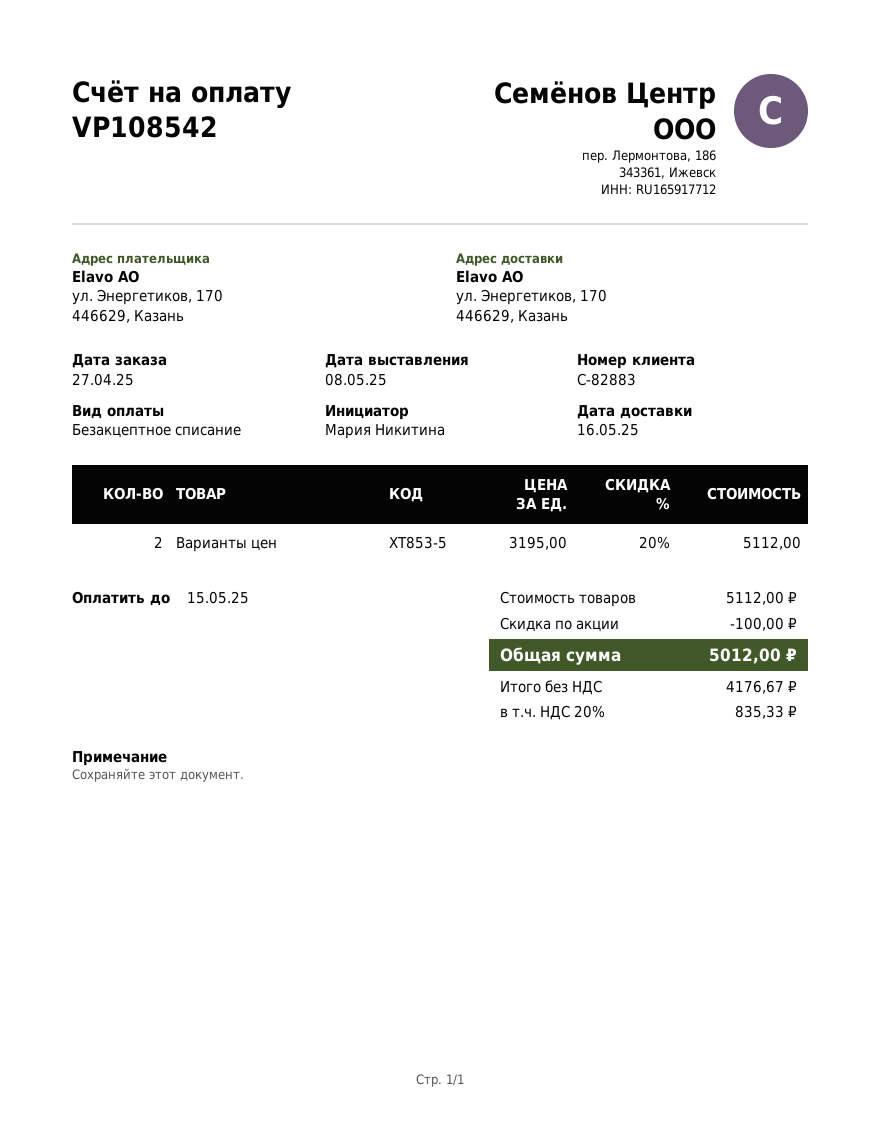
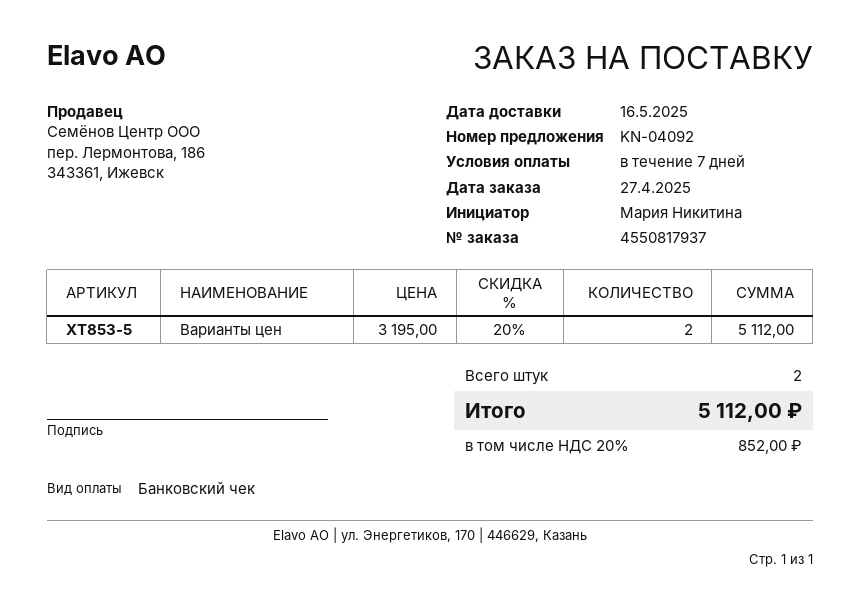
payment method: direct debit -> cheque
discount: 100.00 -> none
tax: 20% = 835.33 -> 20% = 852.00
total: 5012.00 -> 5112.00

